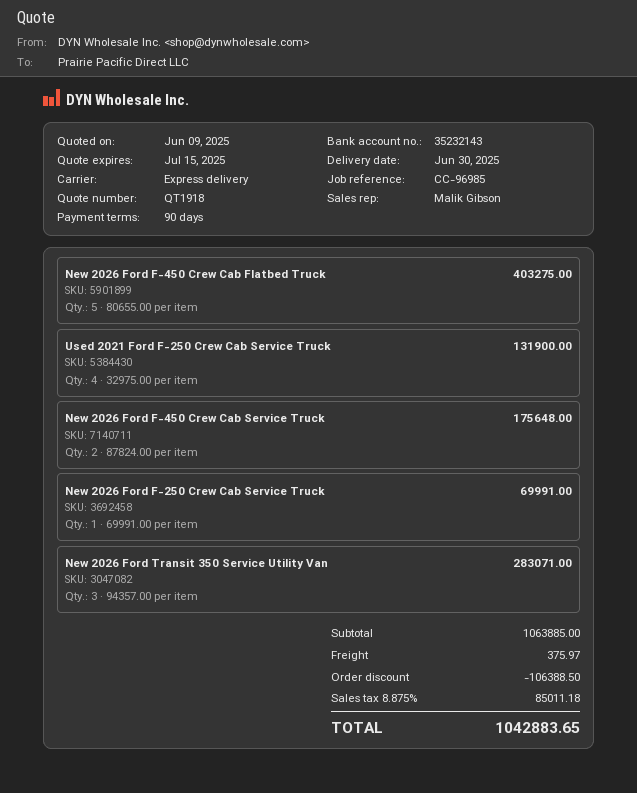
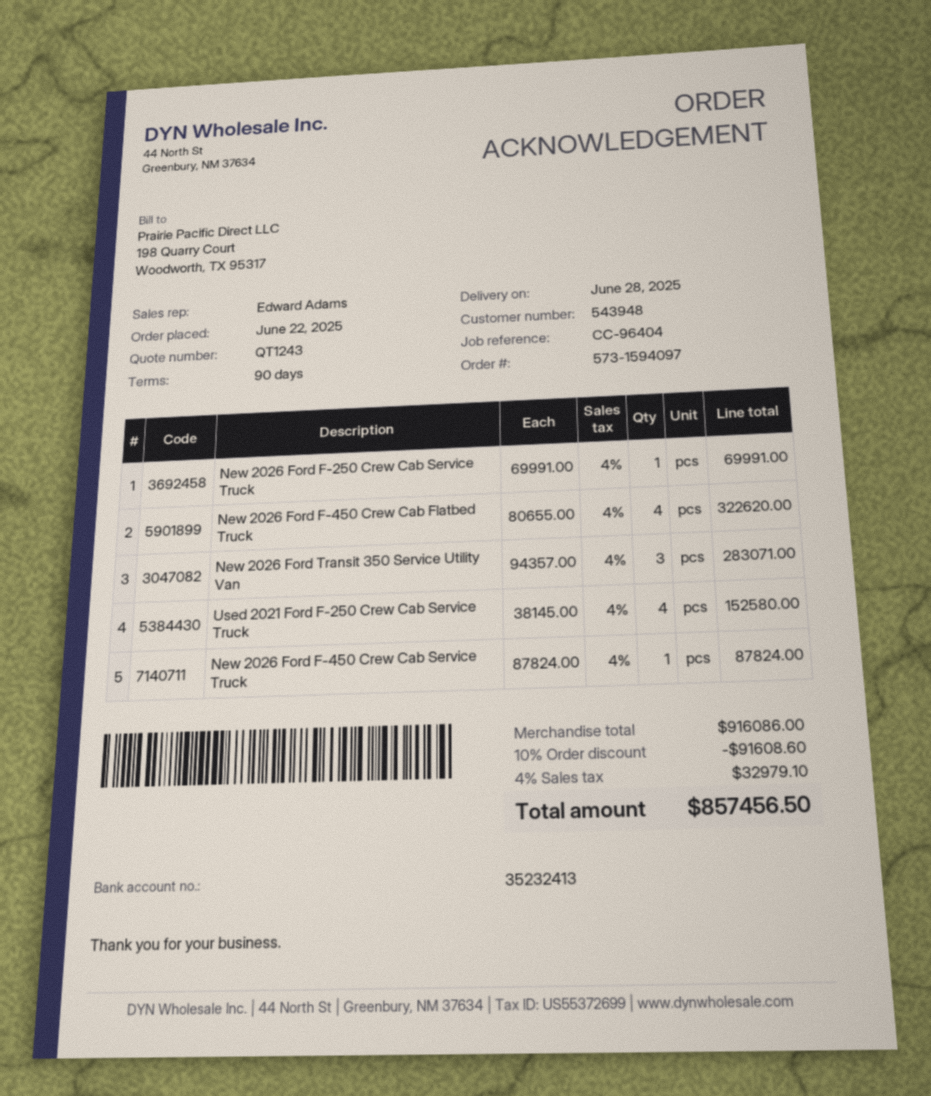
quote number: QT1918 -> QT1243
delivery date: 2025-06-30 -> 2025-06-28
reference: CC-96985 -> CC-96404
sales rep: Malik Gibson -> Edward Adams
bank account: 35232143 -> 35232413
New 2026 Ford F-450 Crew Cab Flatbed Truck: 5 x 80655.00 = 403275.00 -> 4 x 80655.00 = 322620.00
Used 2021 Ford F-250 Crew Cab Service Truck: 4 x 32975.00 = 131900.00 -> 4 x 38145.00 = 152580.00
New 2026 Ford F-450 Crew Cab Service Truck: 2 x 87824.00 = 175648.00 -> 1 x 87824.00 = 87824.00
subtotal: 1063885.00 -> 916086.00
discount: 106388.50 -> 91608.60
shipping: 375.97 -> none
tax: 8.875% = 85011.18 -> 4% = 32979.10
total: 1042883.65 -> 857456.50

